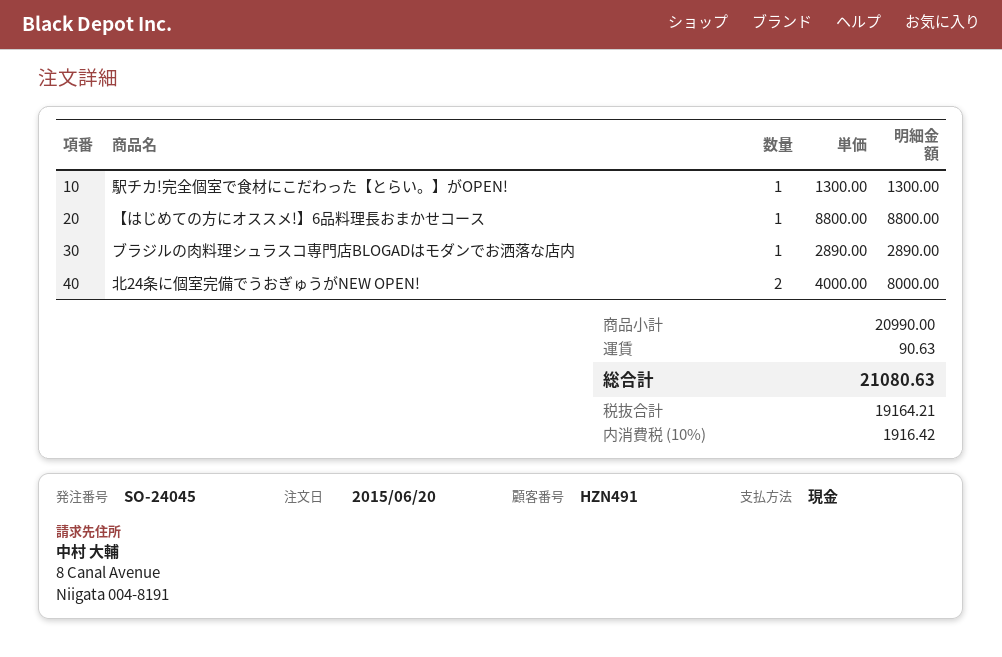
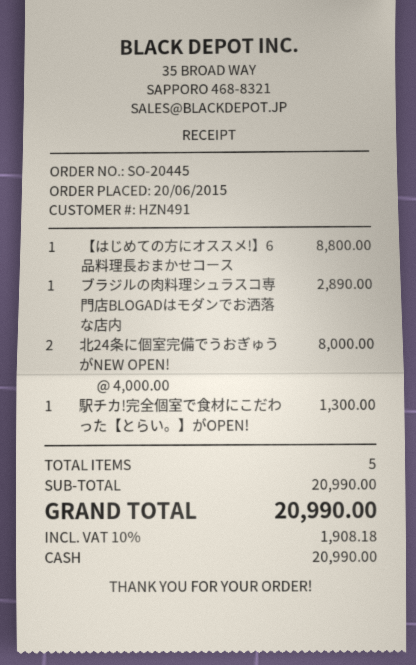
order number: SO-24045 -> SO-20445
shipping: 90.63 -> none
tax: 10% = 1916.42 -> 10% = 1908.18
total: 21080.63 -> 20990.00

